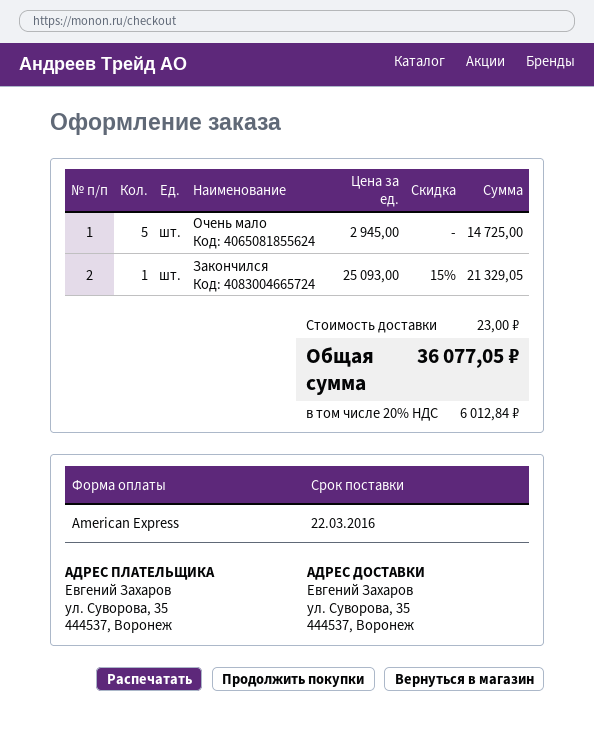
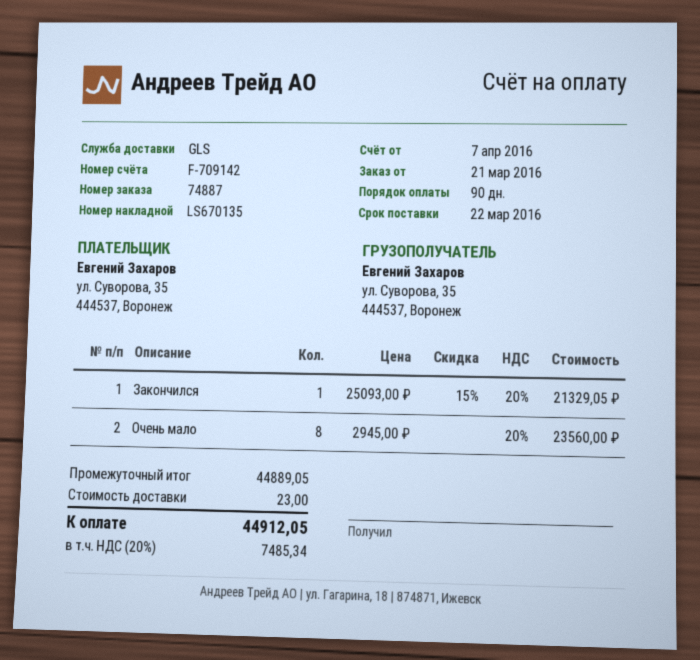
Очень мало: 5 x 2945.00 = 14725.00 -> 8 x 2945.00 = 23560.00
tax: 20% = 6012.84 -> 20% = 7485.34
total: 36077.05 -> 44912.05

